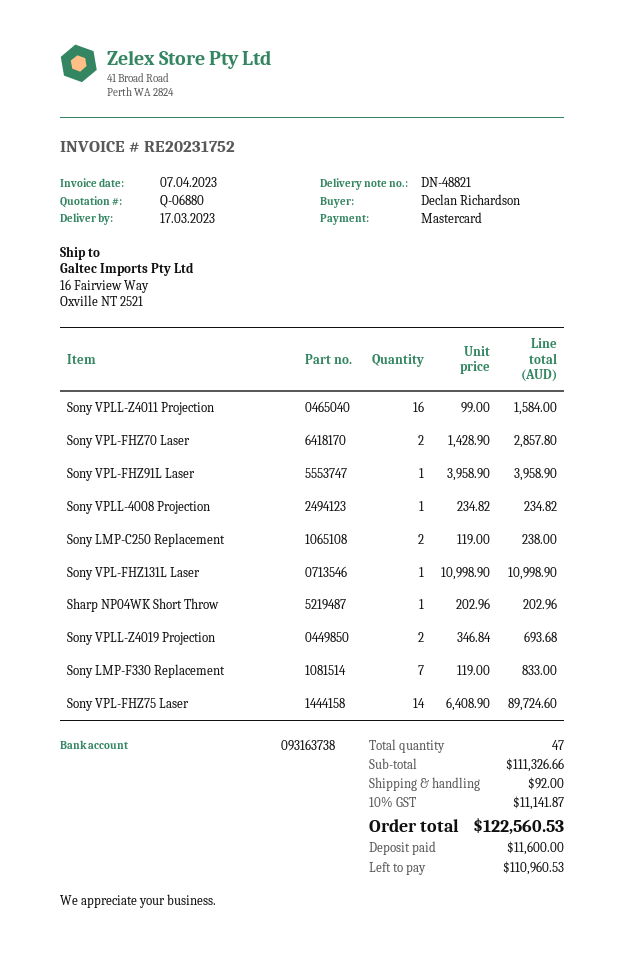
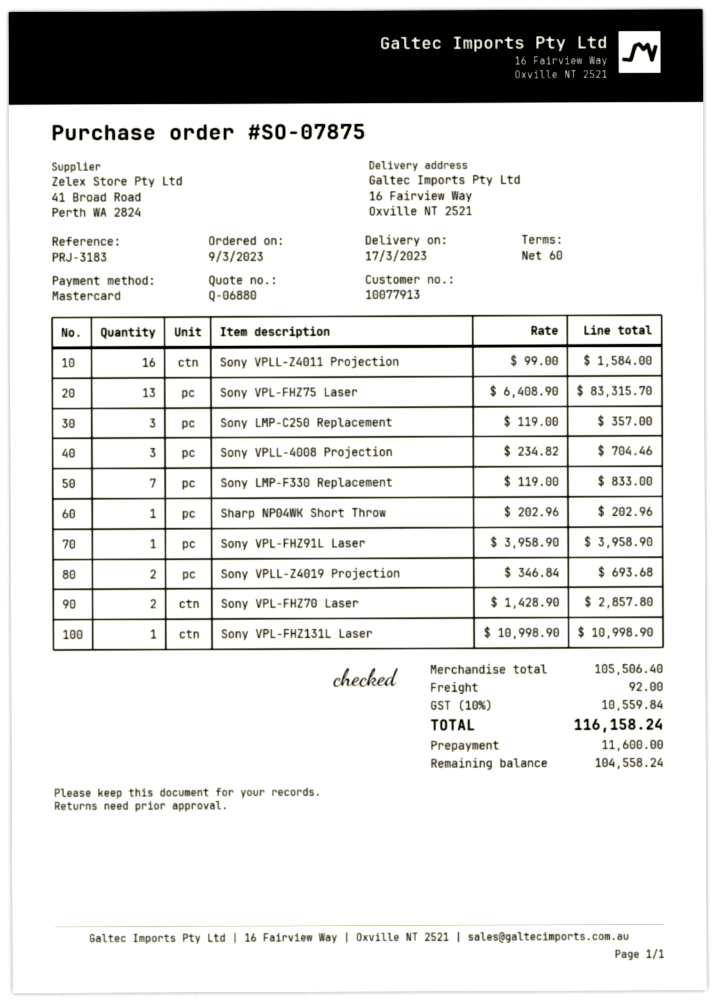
Sony VPLL-4008 Projection: 1 x 234.82 = 234.82 -> 3 x 234.82 = 704.46
Sony LMP-C250 Replacement: 2 x 119.00 = 238.00 -> 3 x 119.00 = 357.00
Sony VPL-FHZ75 Laser: 14 x 6408.90 = 89724.60 -> 13 x 6408.90 = 83315.70
subtotal: 111326.66 -> 105506.40
tax: 10% = 11141.87 -> 10% = 10559.84
total: 122560.53 -> 116158.24
balance: 110960.53 -> 104558.24

